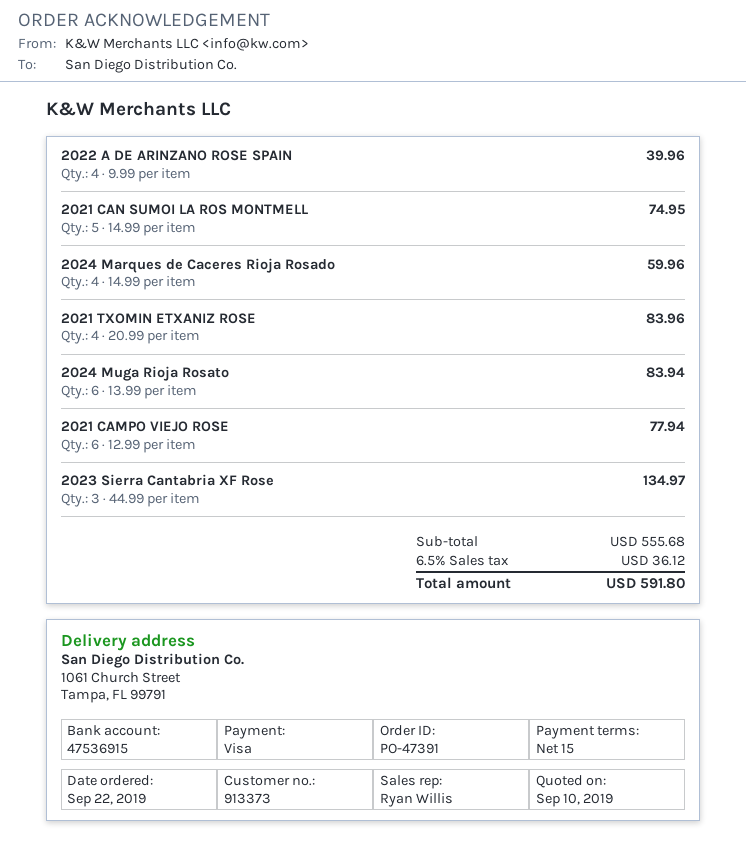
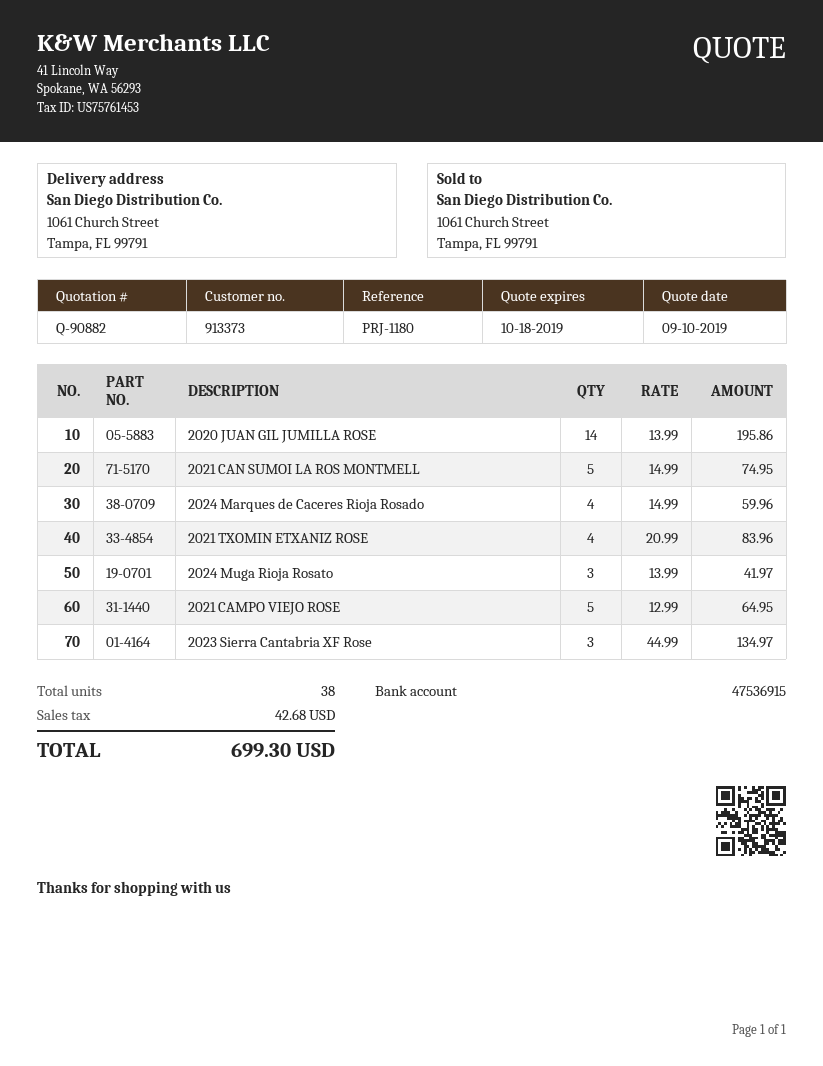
2022 A DE ARINZANO ROSE SPAIN: 4 x 9.99 = 39.96 -> none
2024 Muga Rioja Rosato: 6 x 13.99 = 83.94 -> 3 x 13.99 = 41.97
2021 CAMPO VIEJO ROSE: 6 x 12.99 = 77.94 -> 5 x 12.99 = 64.95
2020 JUAN GIL JUMILLA ROSE: none -> 14 x 13.99 = 195.86
tax: 36.12 -> 42.68
total: 591.80 -> 699.30

